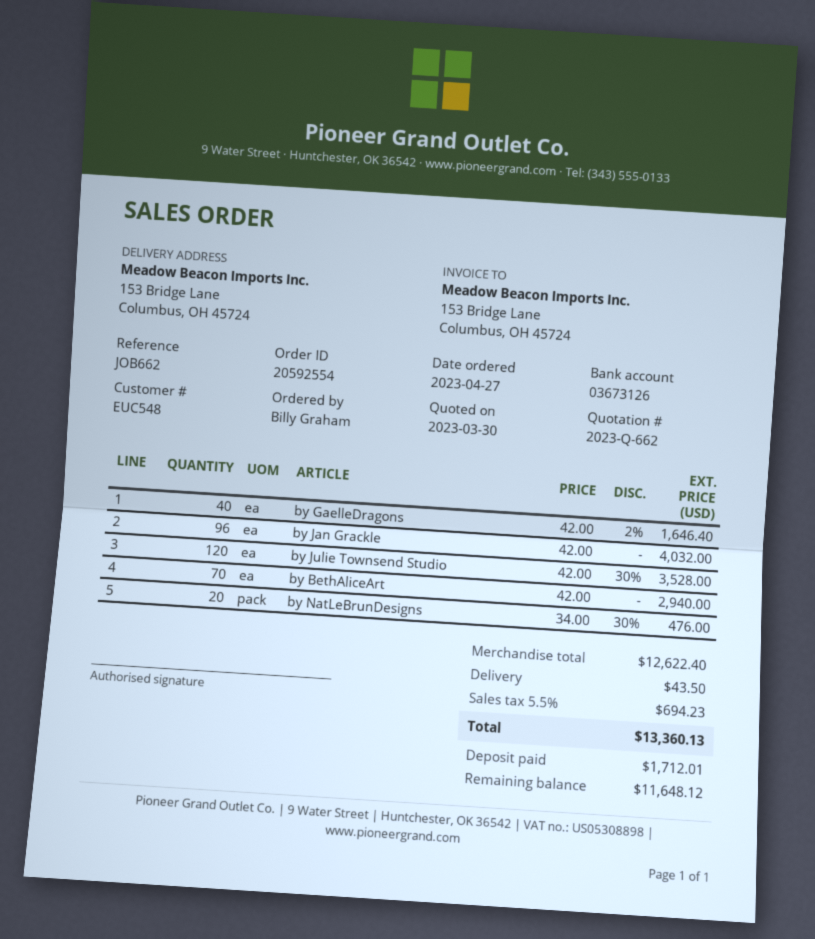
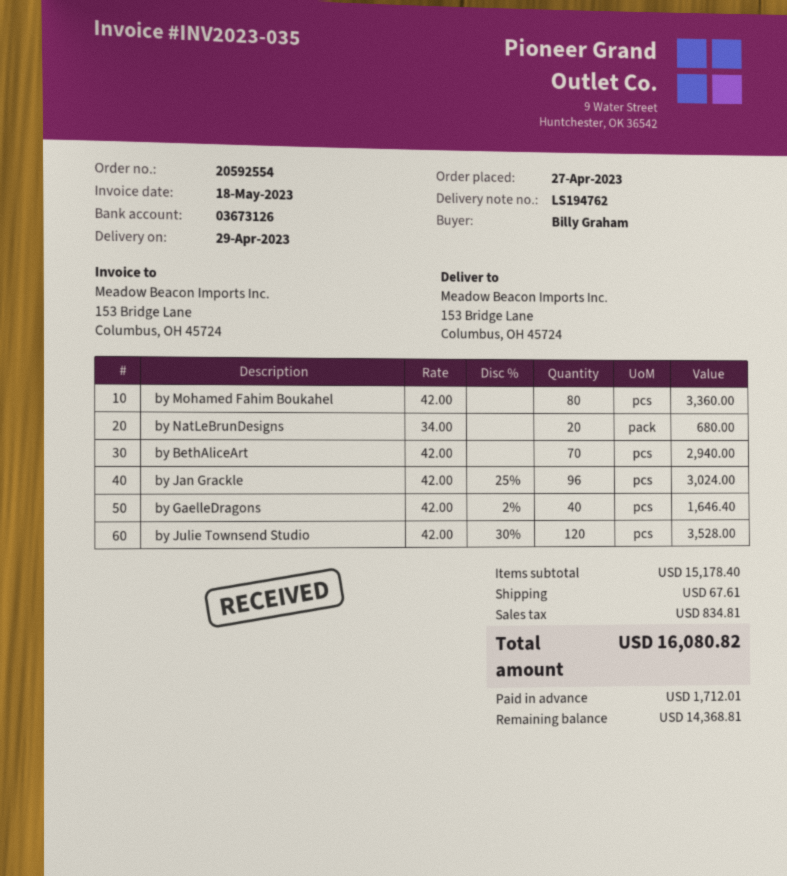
by Jan Grackle: 96 x 42.00 = 4032.00 -> 96 x 42.00 - 25% = 3024.00
by NatLeBrunDesigns: 20 x 34.00 - 30% = 476.00 -> 20 x 34.00 = 680.00
by Mohamed Fahim Boukahel: none -> 80 x 42.00 = 3360.00
subtotal: 12622.40 -> 15178.40
shipping: 43.50 -> 67.61
tax: 694.23 -> 834.81
total: 13360.13 -> 16080.82
balance: 11648.12 -> 14368.81

